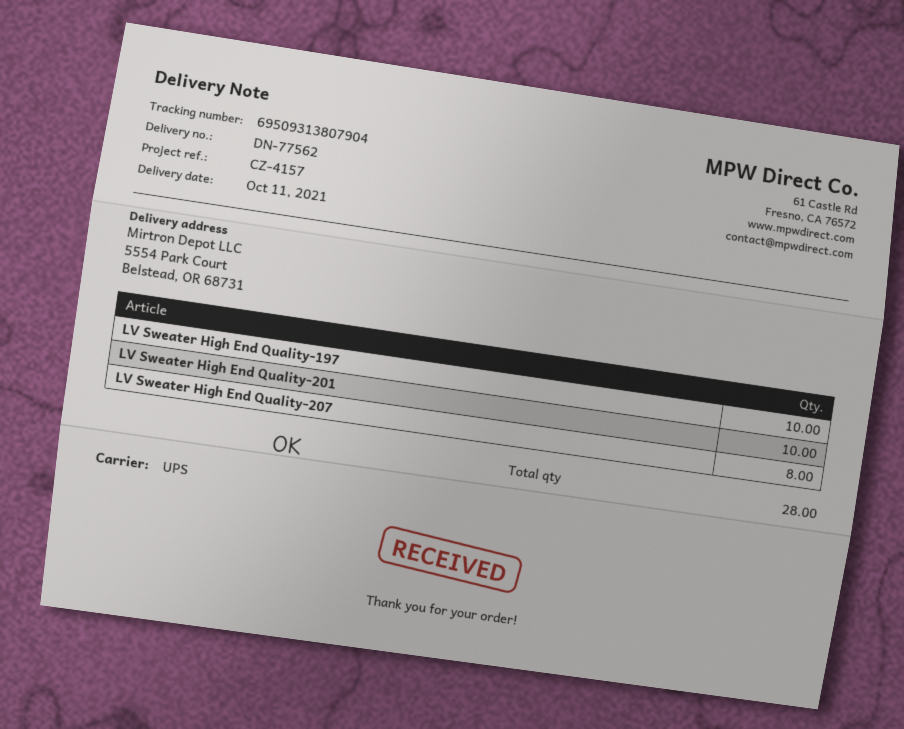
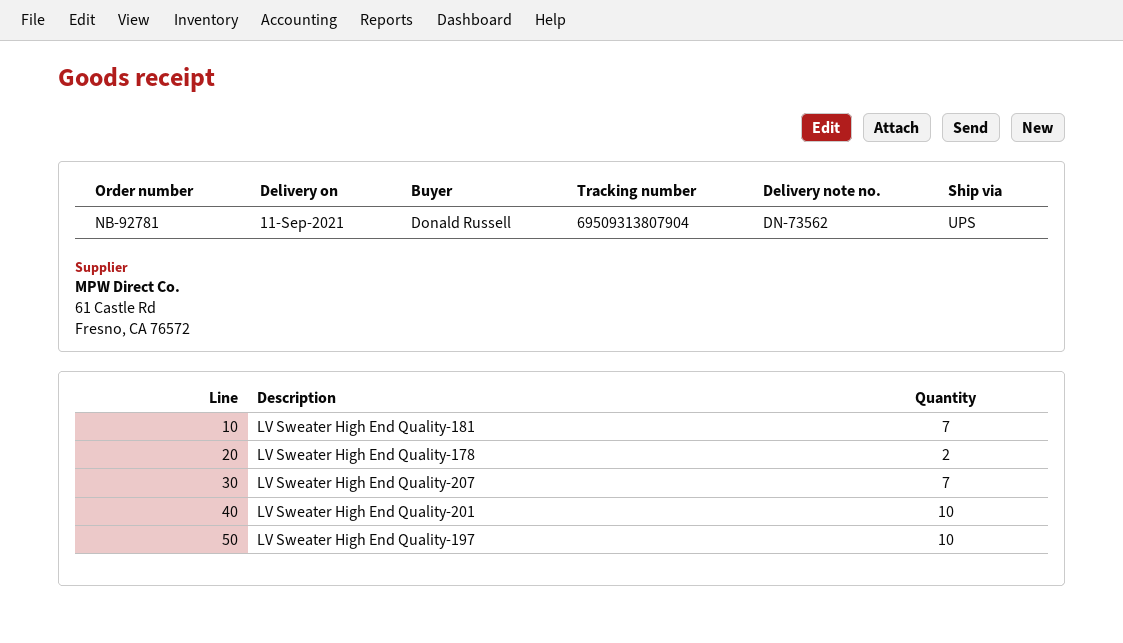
delivery note number: DN-77562 -> DN-73562
delivery date: 2021-10-11 -> 2021-09-11
LV Sweater High End Quality-207: 8 -> 7
LV Sweater High End Quality-181: none -> 7
LV Sweater High End Quality-178: none -> 2

